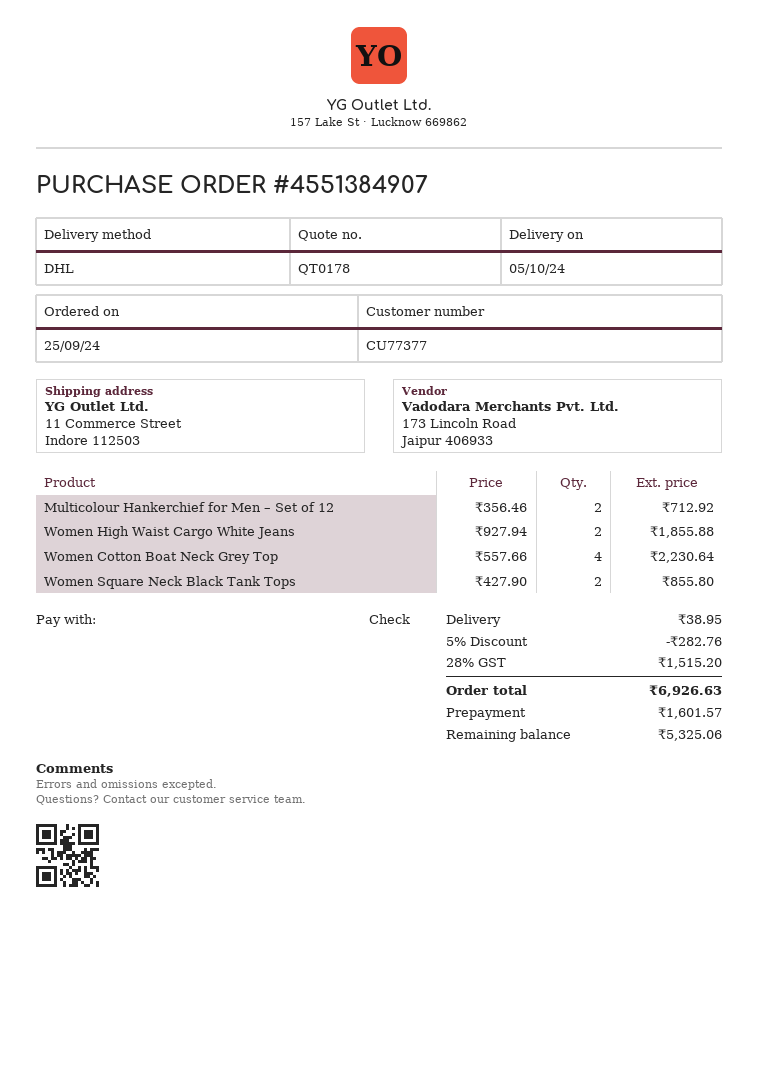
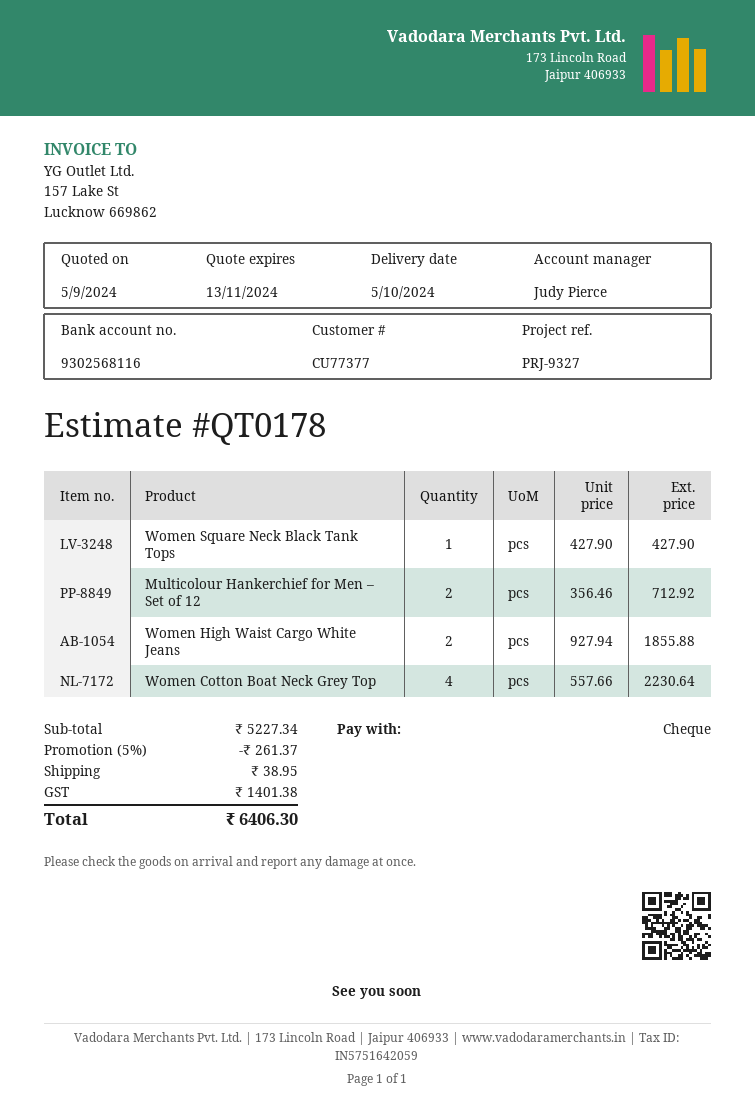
Women Square Neck Black Tank Tops: 2 x 427.90 = 855.80 -> 1 x 427.90 = 427.90
discount: 5% = 282.76 -> 5% = 261.37
tax: 1515.20 -> 1401.38
total: 6926.63 -> 6406.30

